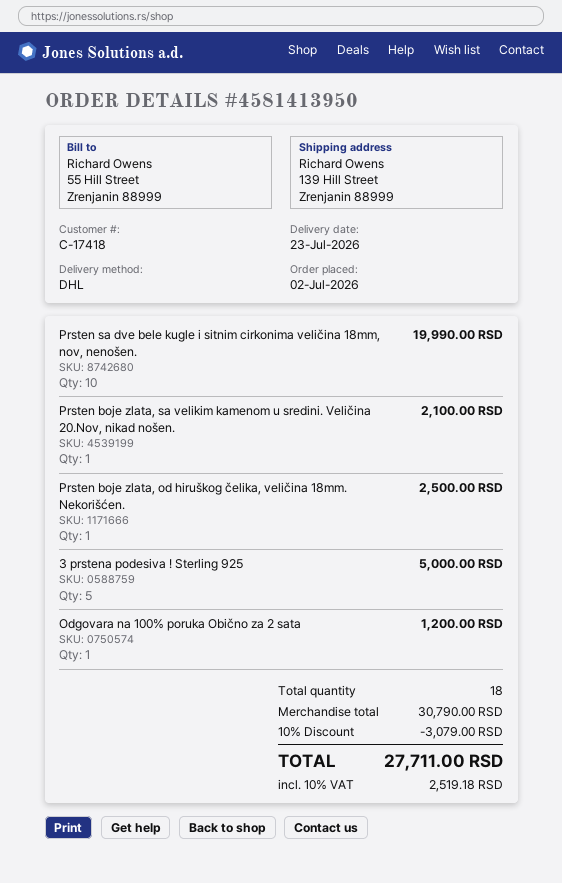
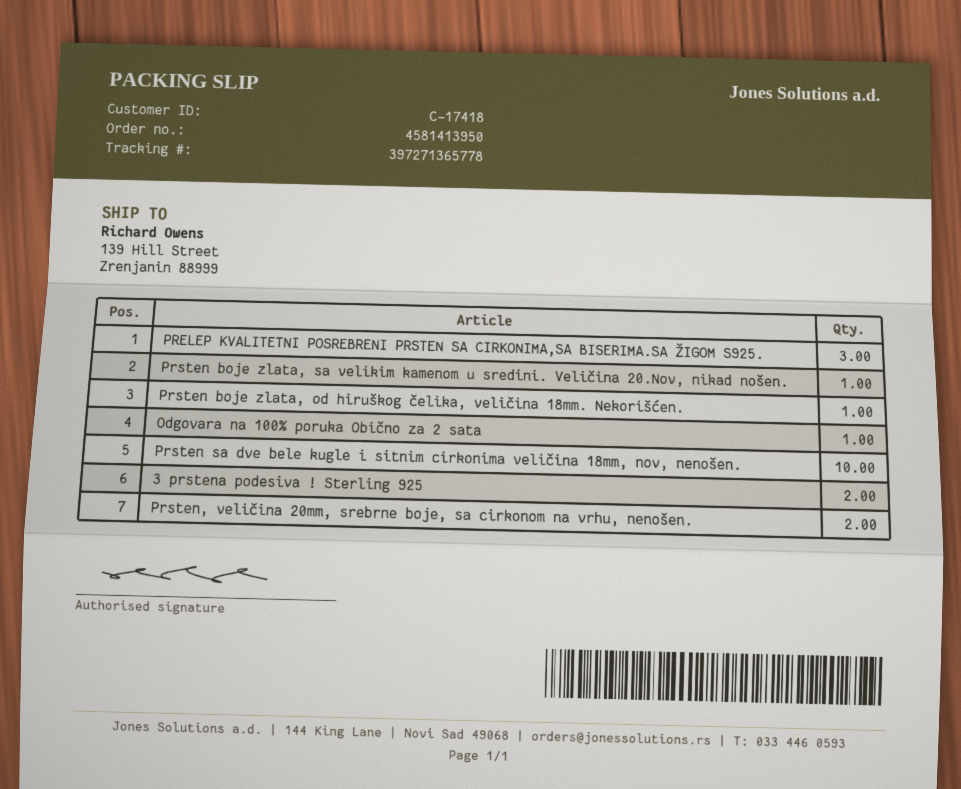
3 prstena podesiva ! Sterling 925: 5 -> 2
PRELEP KVALITETNI POSREBRENI PRSTEN SA CIRKONIMA,SA BISERIMA.SA ŽIGOM S925.: none -> 3
Prsten, veličina 20mm, srebrne boje, sa cirkonom na vrhu, nenošen.: none -> 2

